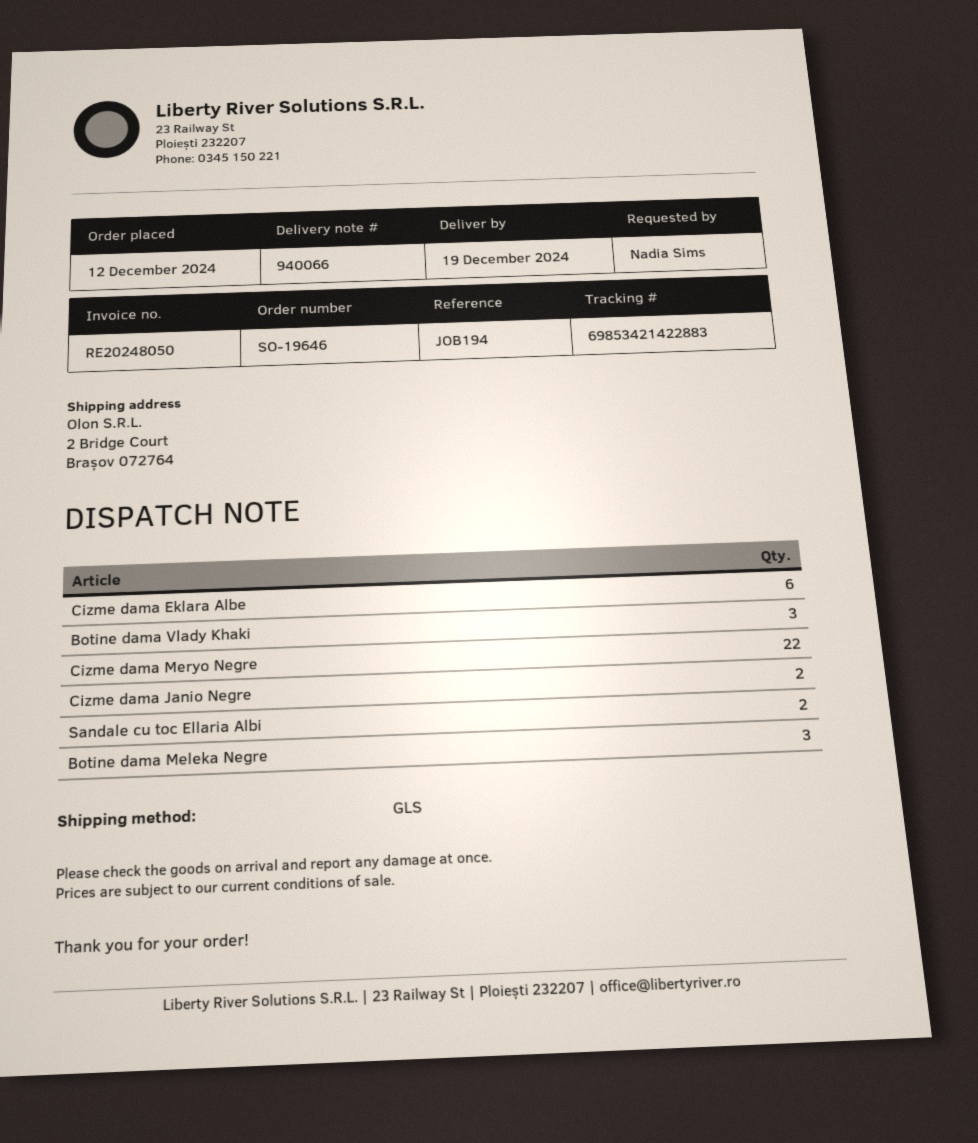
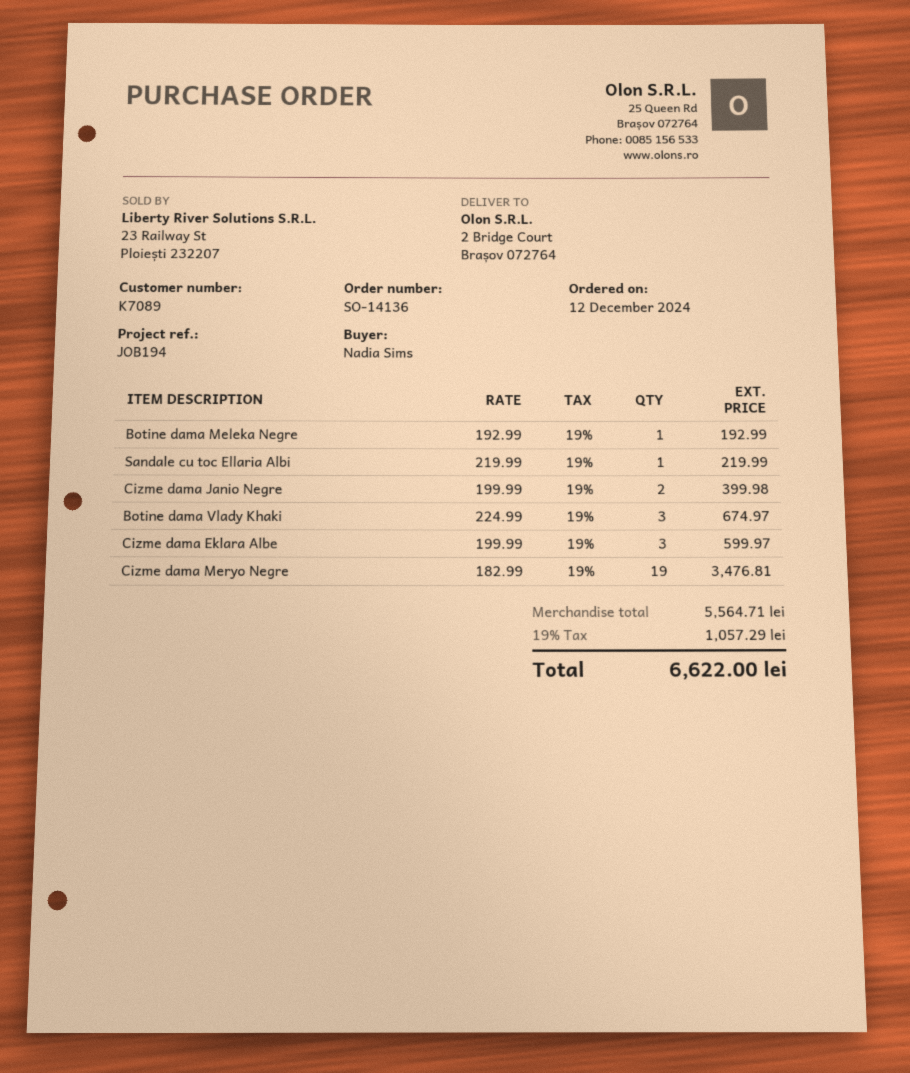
order number: SO-19646 -> SO-14136
Cizme dama Eklara Albe: 6 -> 3
Cizme dama Meryo Negre: 22 -> 19
Sandale cu toc Ellaria Albi: 2 -> 1
Botine dama Meleka Negre: 3 -> 1

